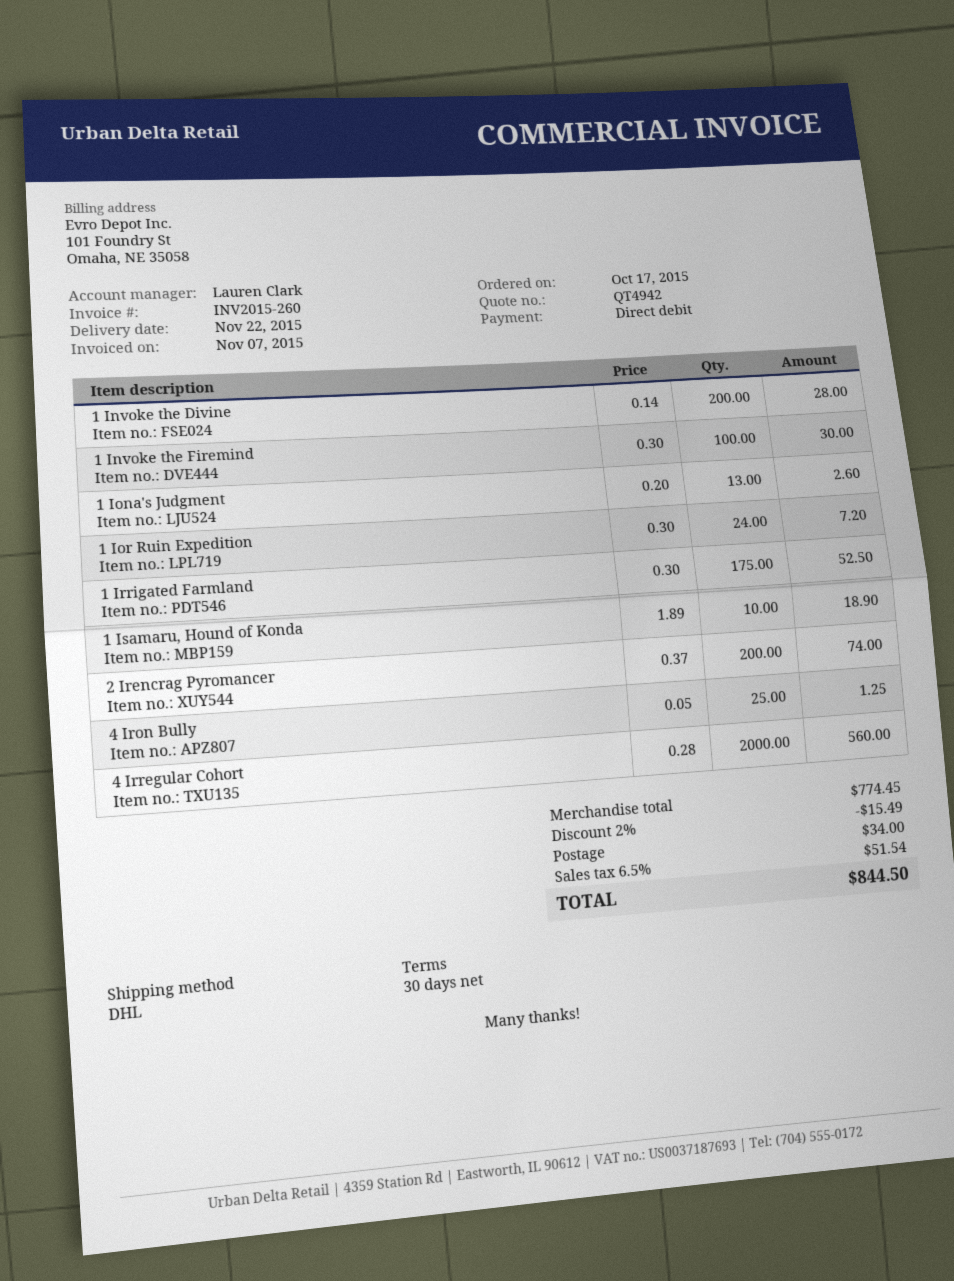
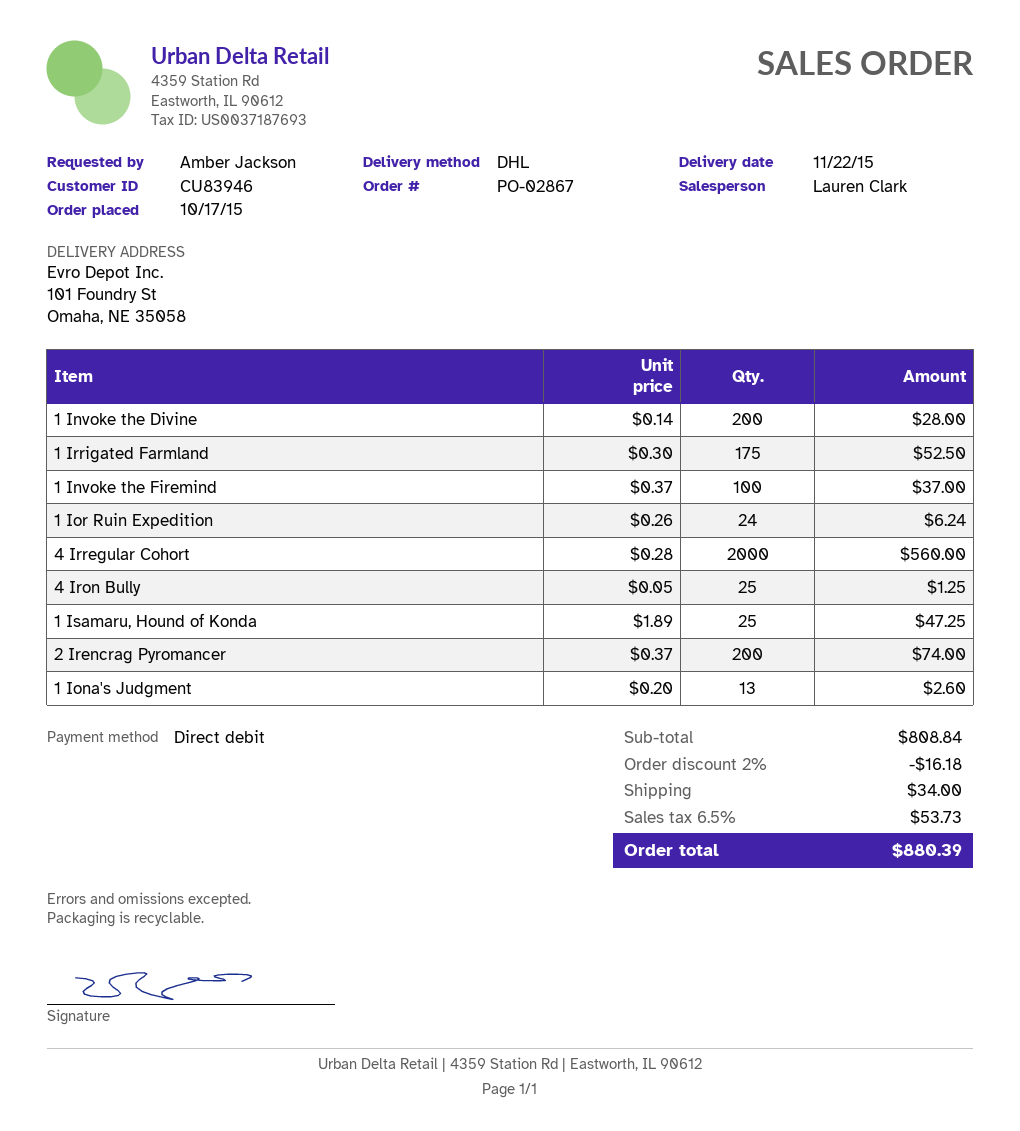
1 Invoke the Firemind: 100 x 0.30 = 30.00 -> 100 x 0.37 = 37.00
1 Ior Ruin Expedition: 24 x 0.30 = 7.20 -> 24 x 0.26 = 6.24
1 Isamaru, Hound of Konda: 10 x 1.89 = 18.90 -> 25 x 1.89 = 47.25
subtotal: 774.45 -> 808.84
discount: 2% = 15.49 -> 2% = 16.18
tax: 6.5% = 51.54 -> 6.5% = 53.73
total: 844.50 -> 880.39

